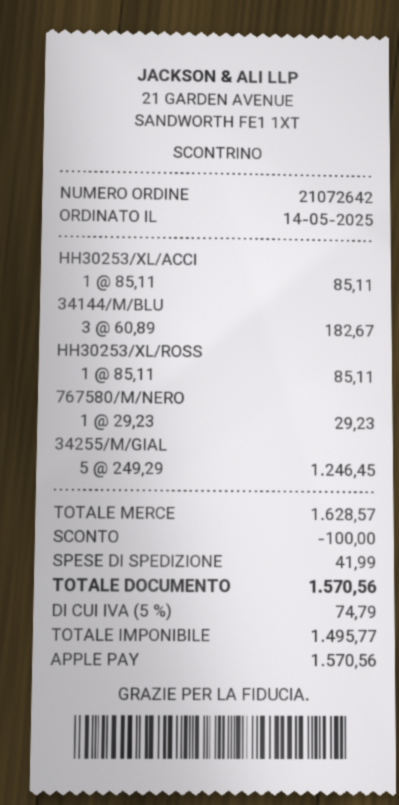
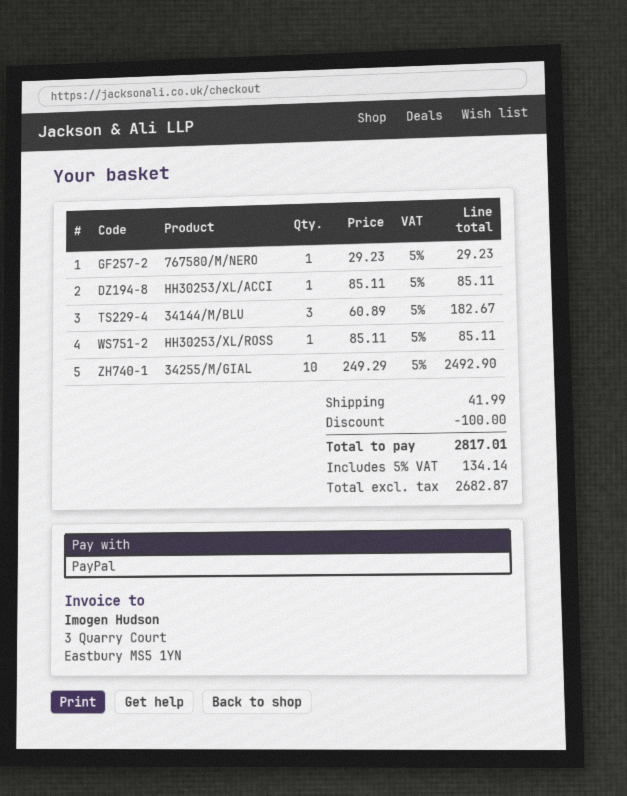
payment method: Apple Pay -> PayPal
34255/M/GIAL: 5 x 249.29 = 1246.45 -> 10 x 249.29 = 2492.90
net: 1495.77 -> 2682.87
tax: 5% = 74.79 -> 5% = 134.14
total: 1570.56 -> 2817.01

